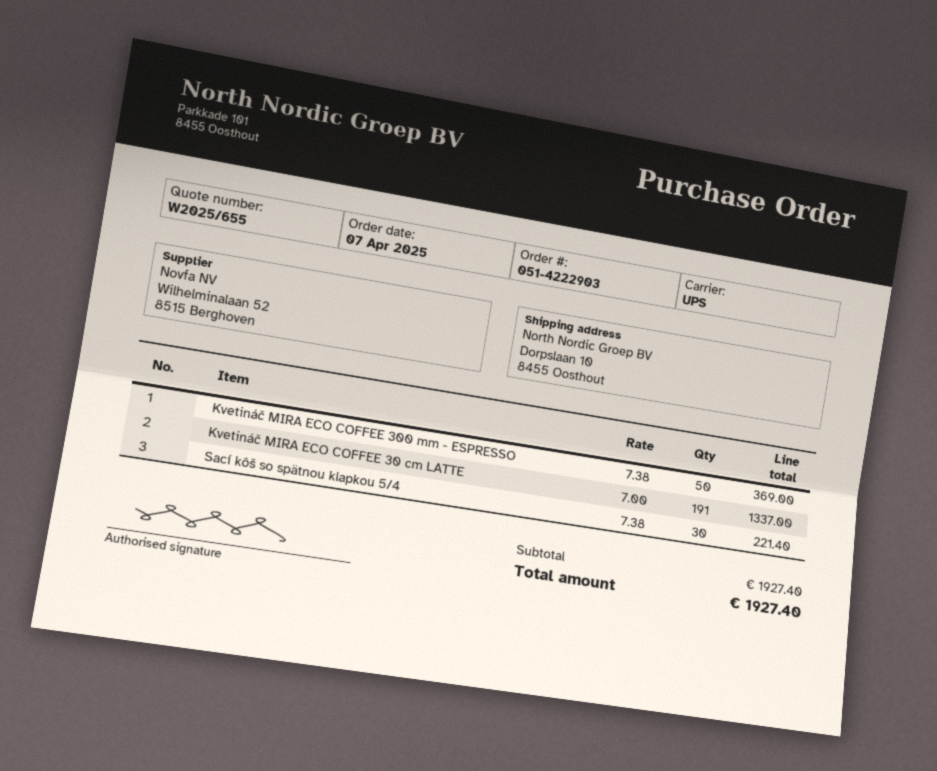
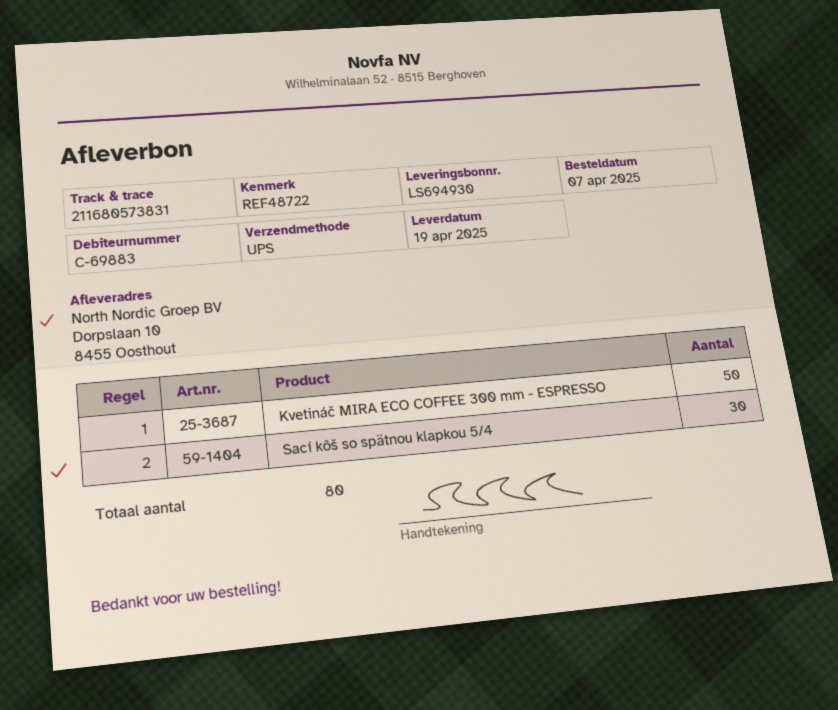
Kvetináč MIRA ECO COFFEE 30 cm LATTE: 191 -> none

